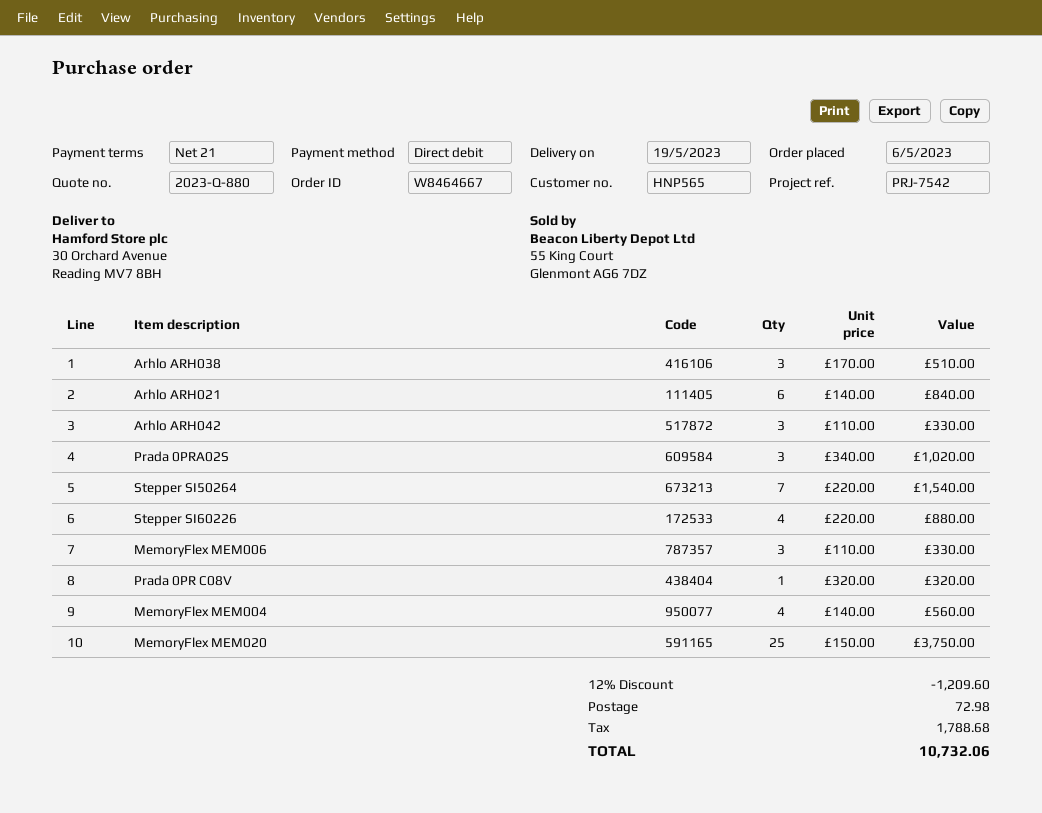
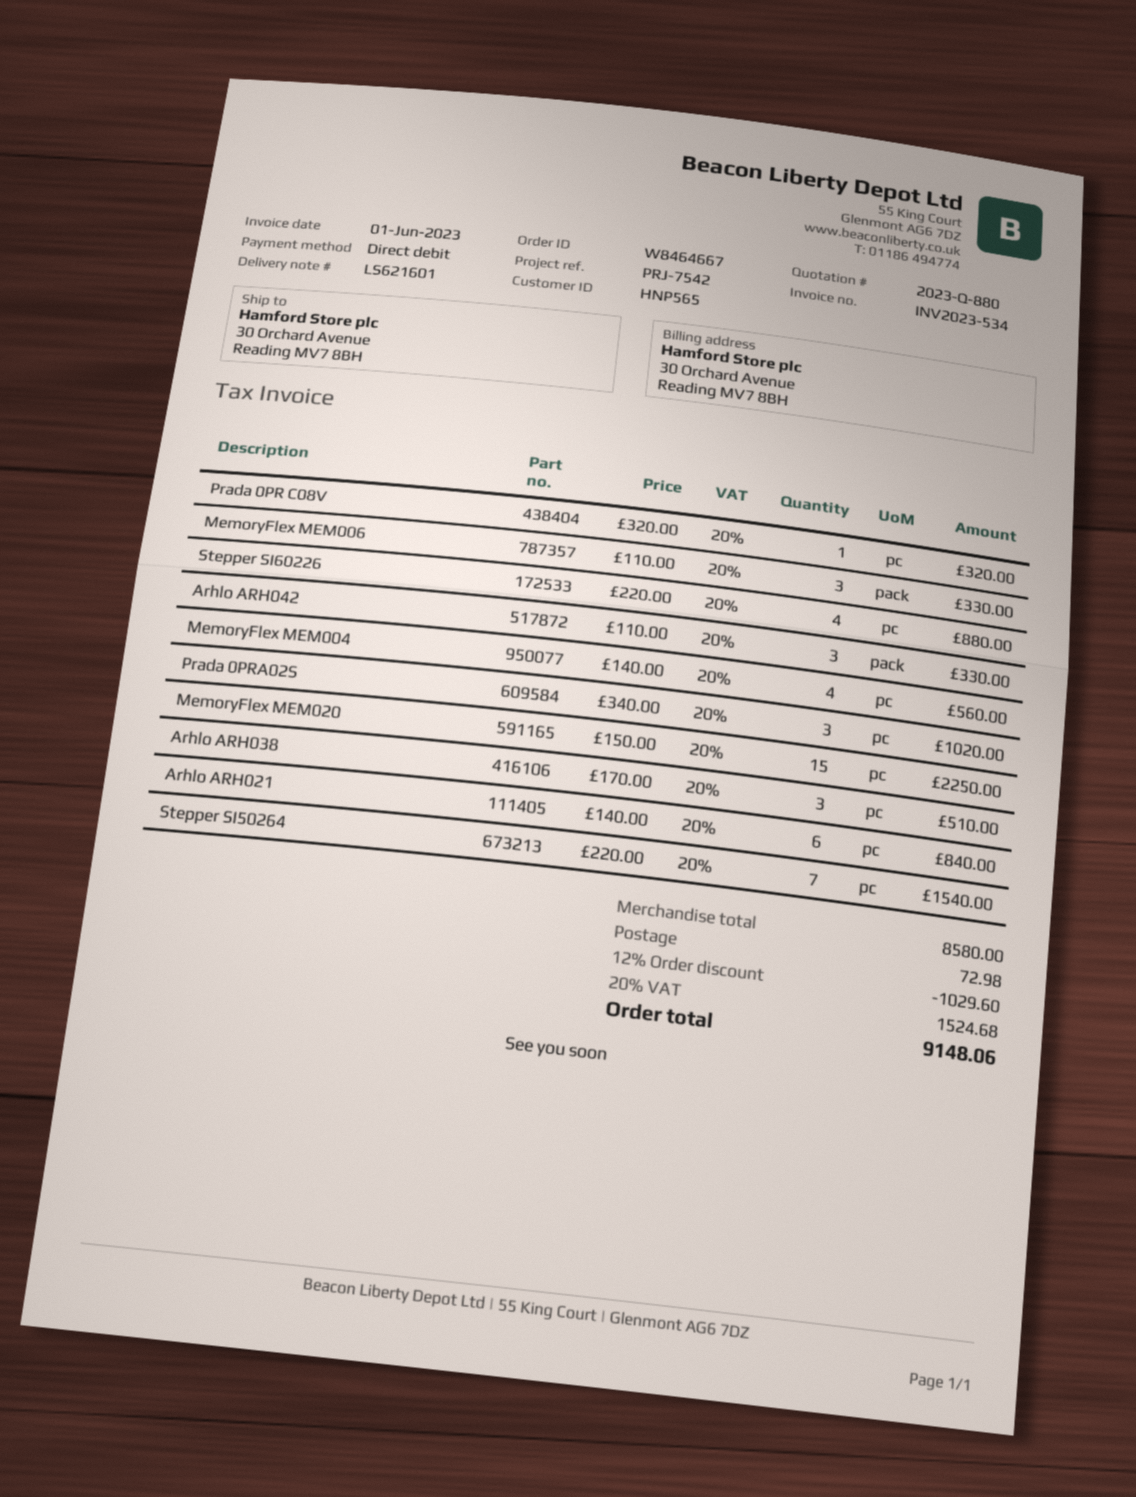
MemoryFlex MEM020: 25 x 150.00 = 3750.00 -> 15 x 150.00 = 2250.00
discount: 12% = 1209.60 -> 12% = 1029.60
tax: 1788.68 -> 1524.68
total: 10732.06 -> 9148.06

